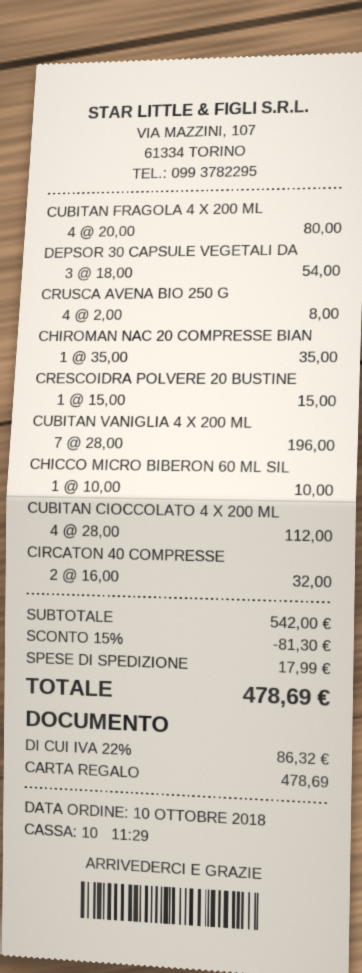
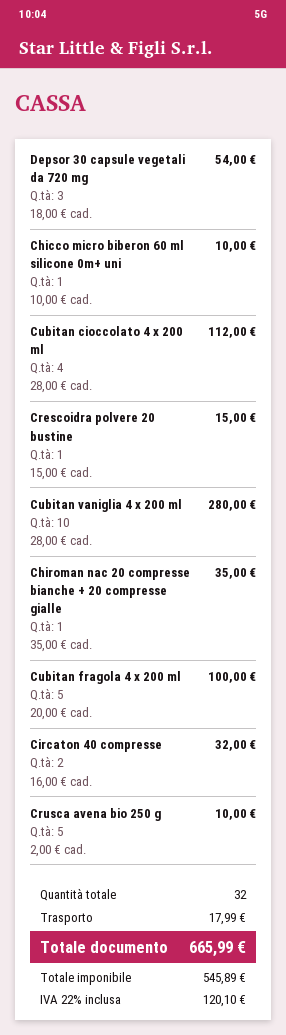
CUBITAN FRAGOLA 4 X 200 ML: 4 x 20.00 = 80.00 -> 5 x 20.00 = 100.00
CRUSCA AVENA BIO 250 G: 4 x 2.00 = 8.00 -> 5 x 2.00 = 10.00
CUBITAN VANIGLIA 4 X 200 ML: 7 x 28.00 = 196.00 -> 10 x 28.00 = 280.00
discount: 15% = 81.30 -> none
tax: 22% = 86.32 -> 22% = 120.10
total: 478.69 -> 665.99

